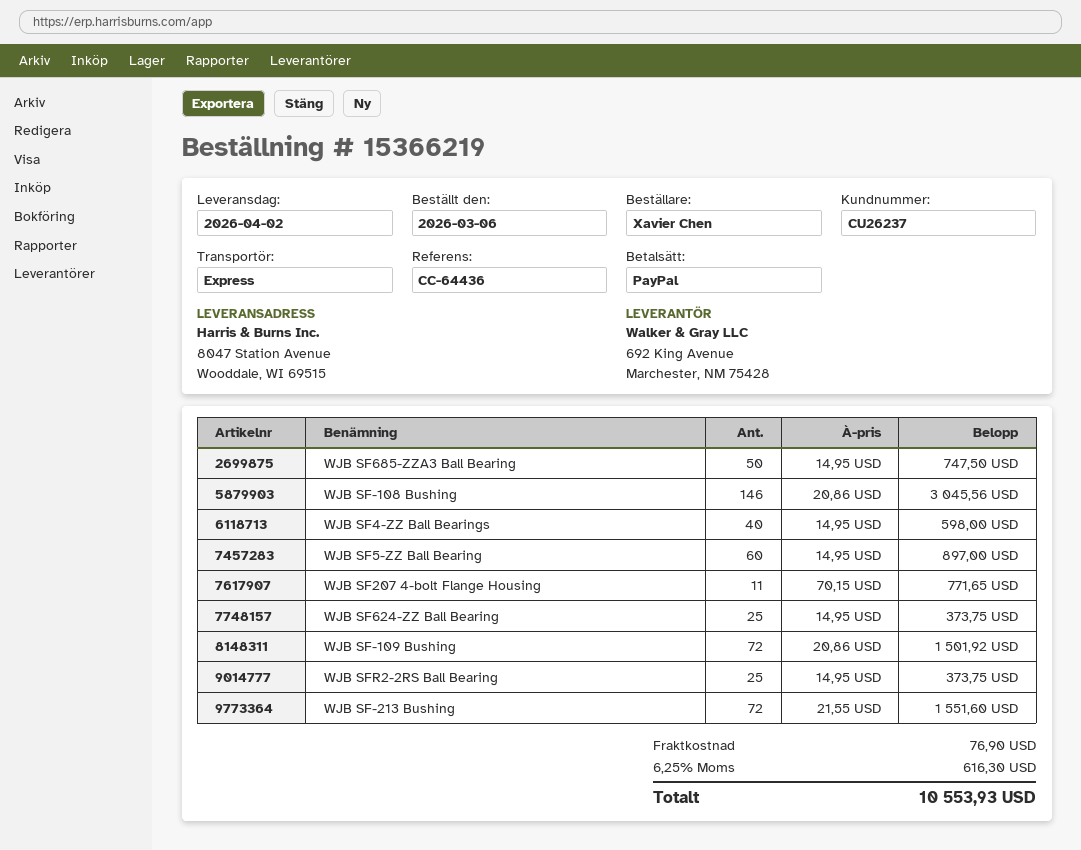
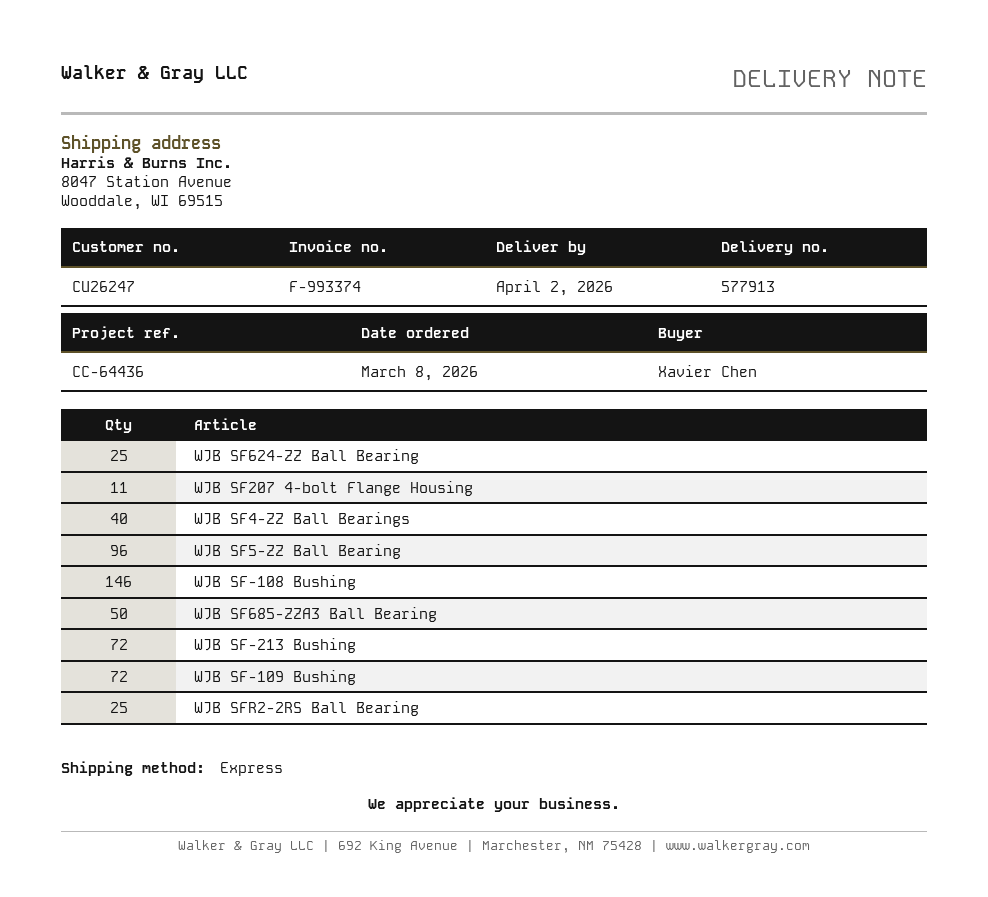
order date: 2026-03-06 -> 2026-03-08
customer number: CU26237 -> CU26247
WJB SF5-ZZ Ball Bearing: 60 -> 96

